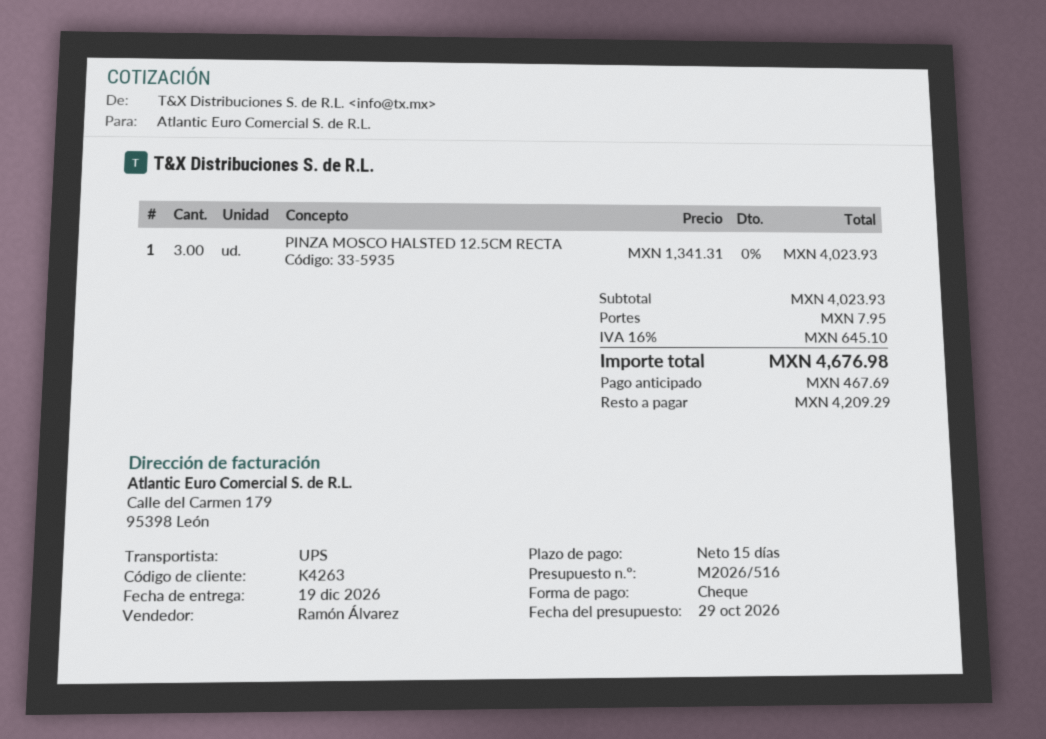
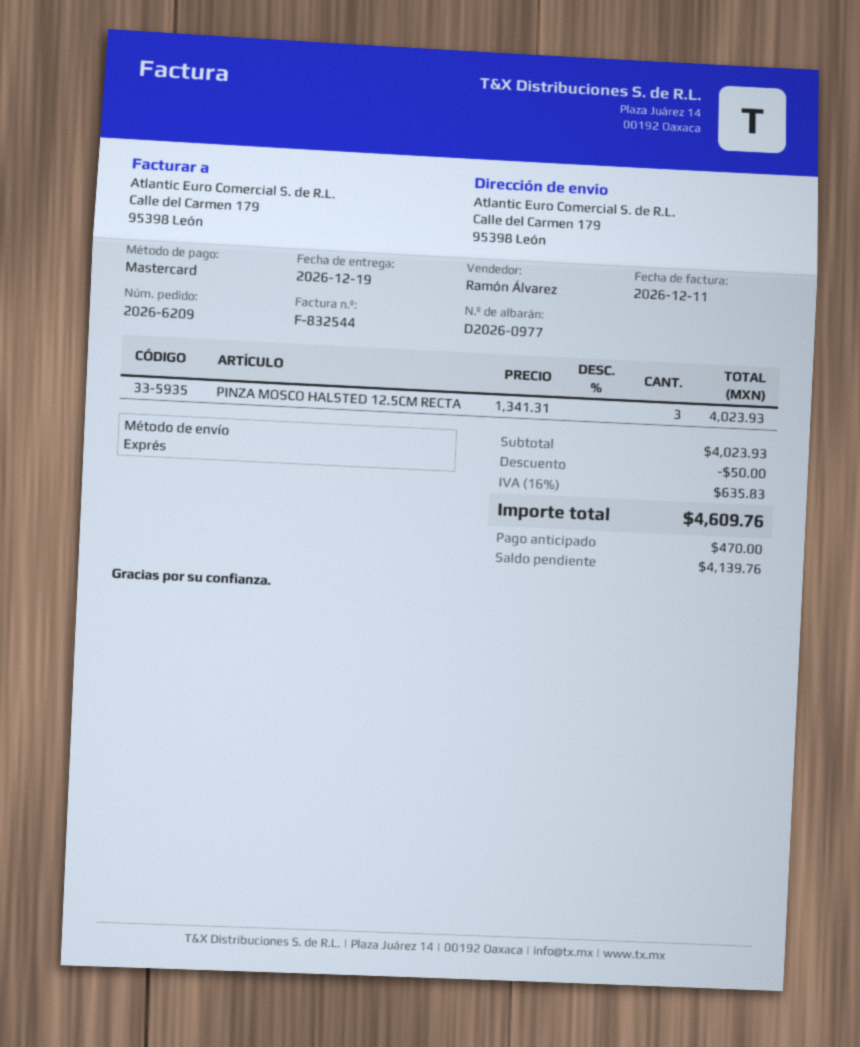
payment method: cheque -> Mastercard
shipping method: UPS -> express
discount: none -> 50.00
shipping: 7.95 -> none
tax: 16% = 645.10 -> 16% = 635.83
total: 4676.98 -> 4609.76
deposit: 467.69 -> 470.00
balance: 4209.29 -> 4139.76

